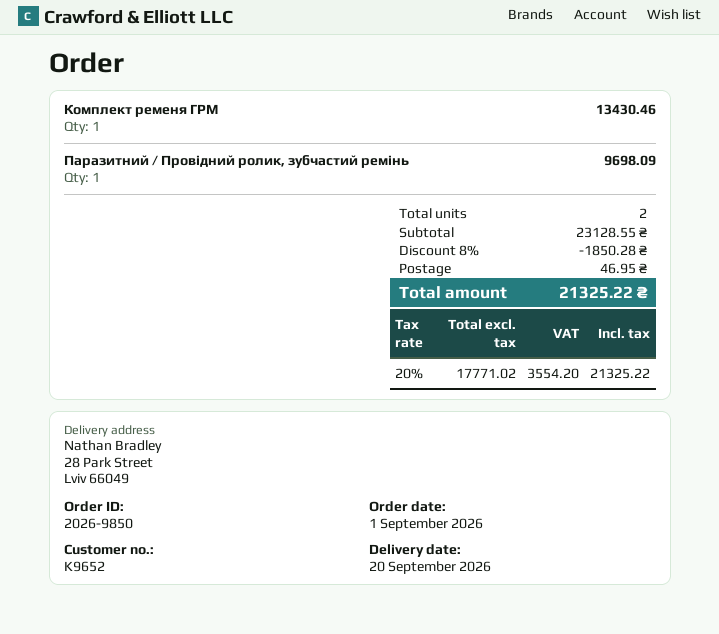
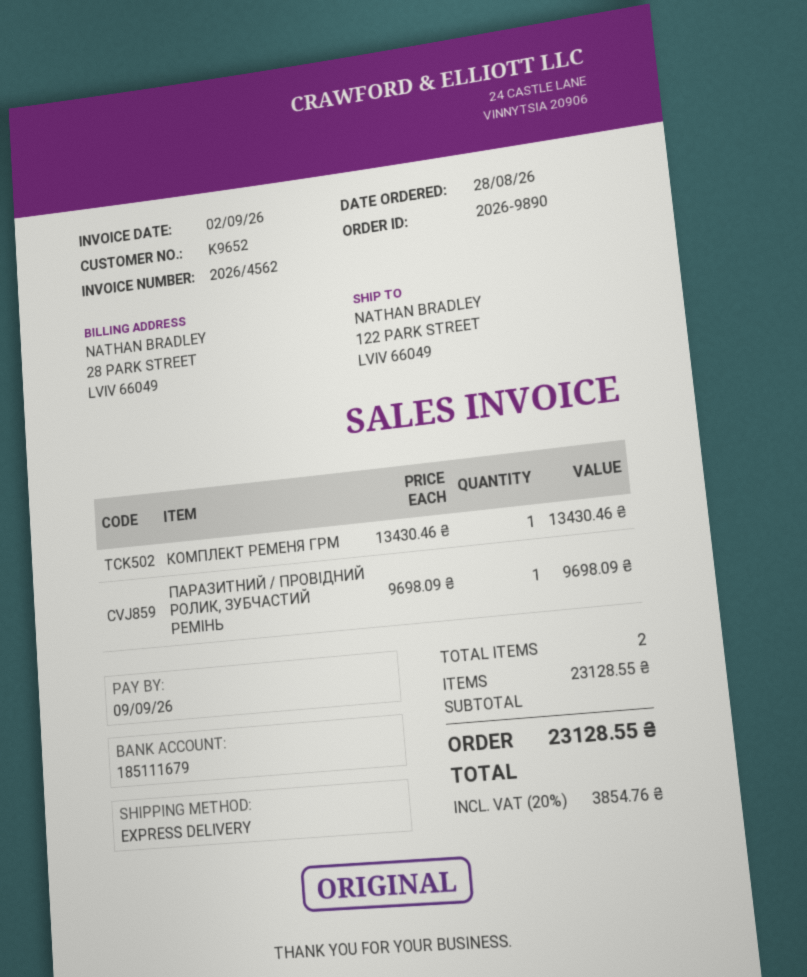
order number: 2026-9850 -> 2026-9890
order date: 2026-09-01 -> 2026-08-28
ship to: 28 Park Street, Lviv 66049 -> 122 PARK STREET, LVIV 66049
discount: 8% = 1850.28 -> none
shipping: 46.95 -> none
tax: 20% = 3554.20 -> 20% = 3854.76
total: 21325.22 -> 23128.55

